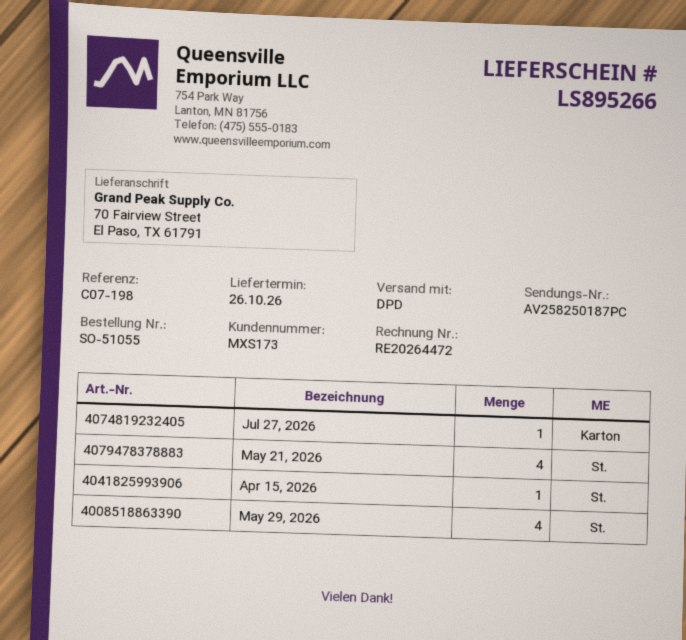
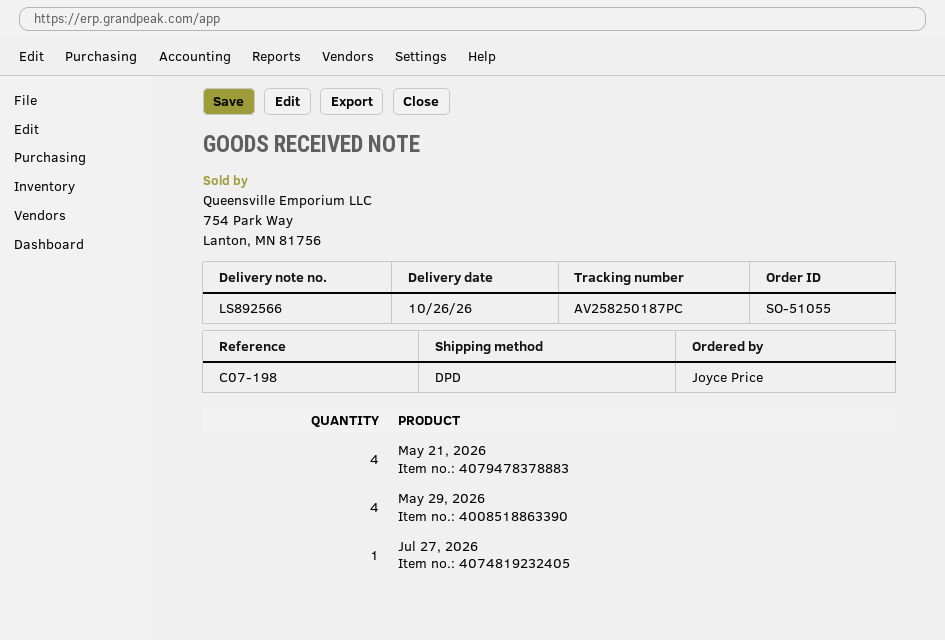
delivery note number: LS895266 -> LS892566
Apr 15, 2026: 1 -> none

